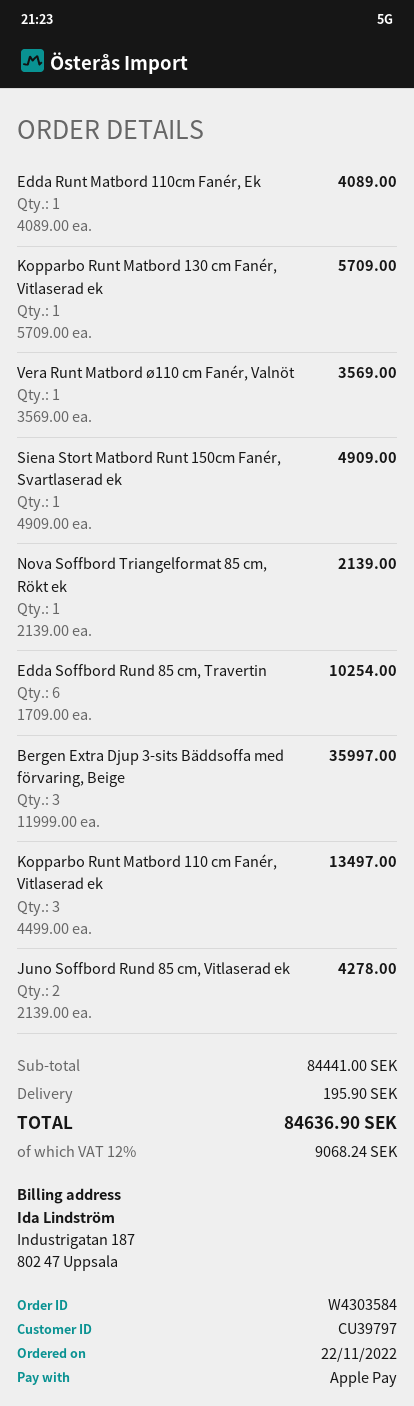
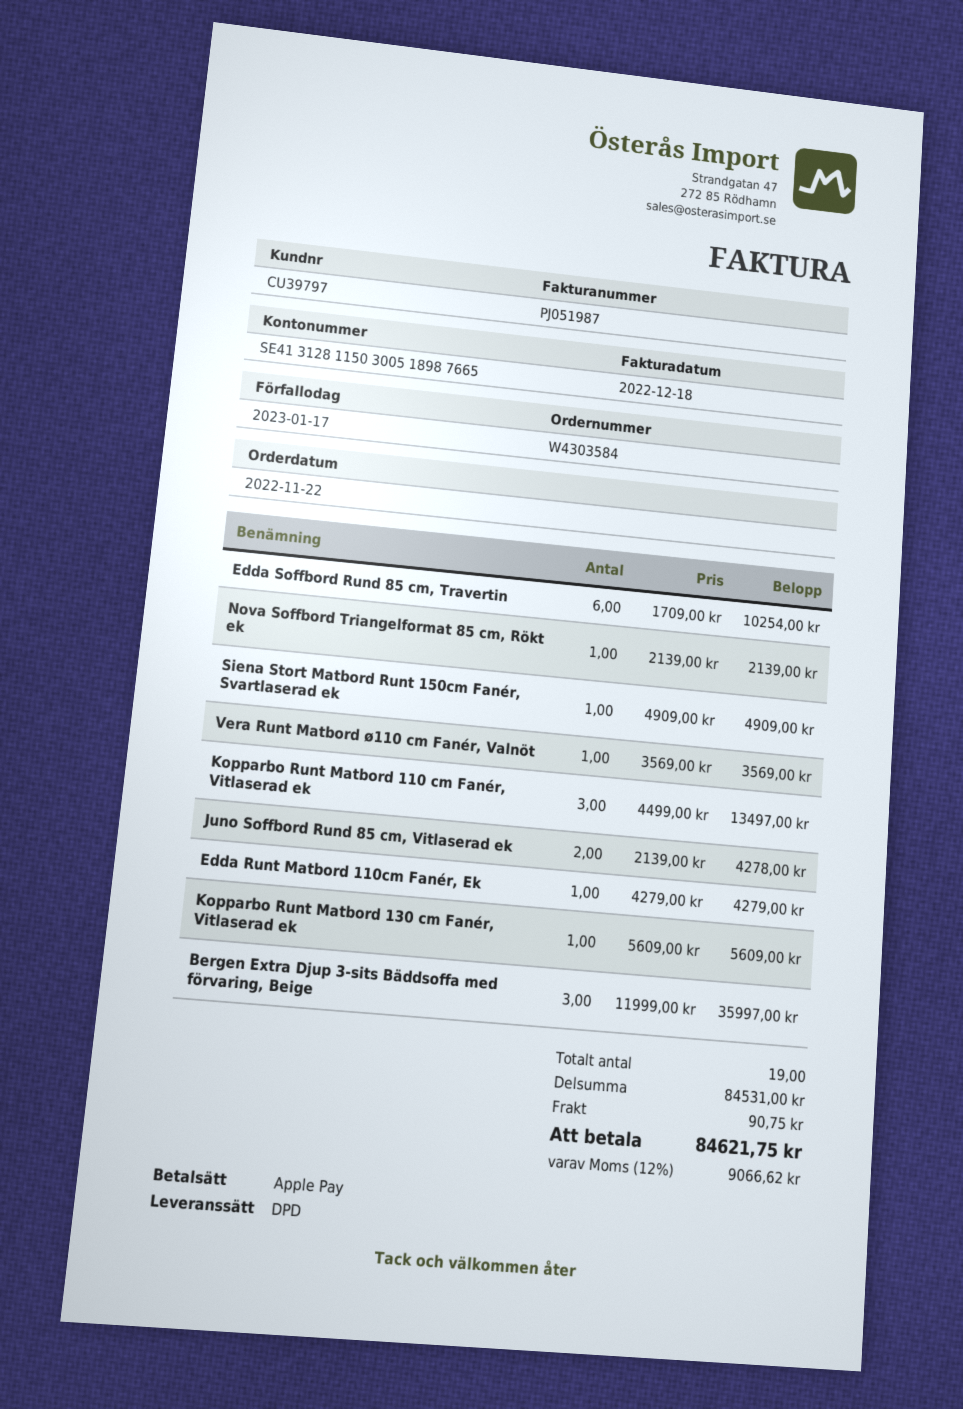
Edda Runt Matbord 110cm Fanér, Ek: 1 x 4089.00 = 4089.00 -> 1 x 4279.00 = 4279.00
Kopparbo Runt Matbord 130 cm Fanér, Vitlaserad ek: 1 x 5709.00 = 5709.00 -> 1 x 5609.00 = 5609.00
subtotal: 84441.00 -> 84531.00
shipping: 195.90 -> 90.75
tax: 12% = 9068.24 -> 12% = 9066.62
total: 84636.90 -> 84621.75

